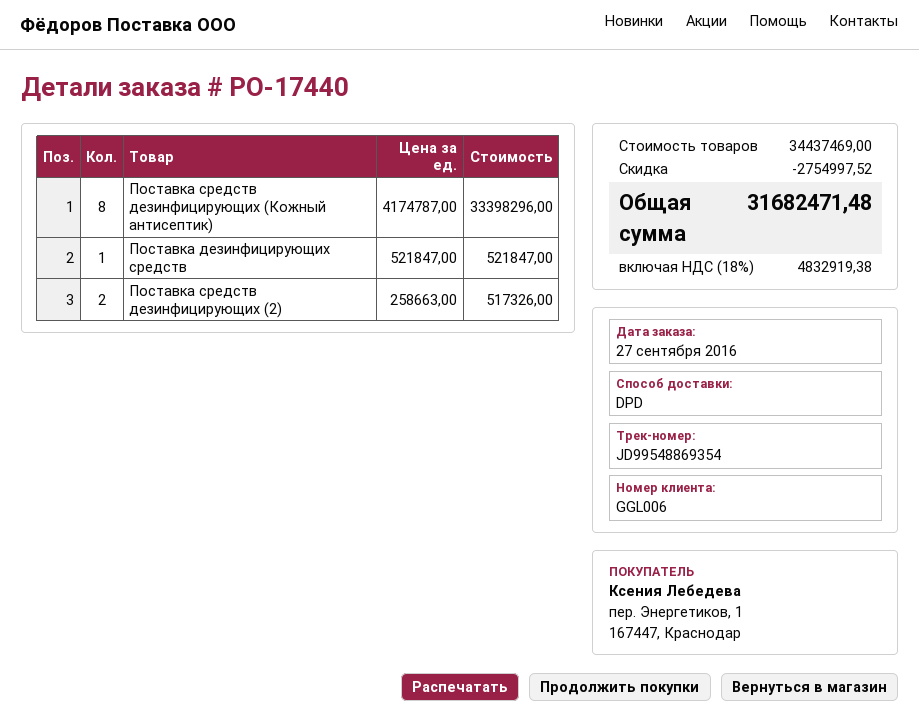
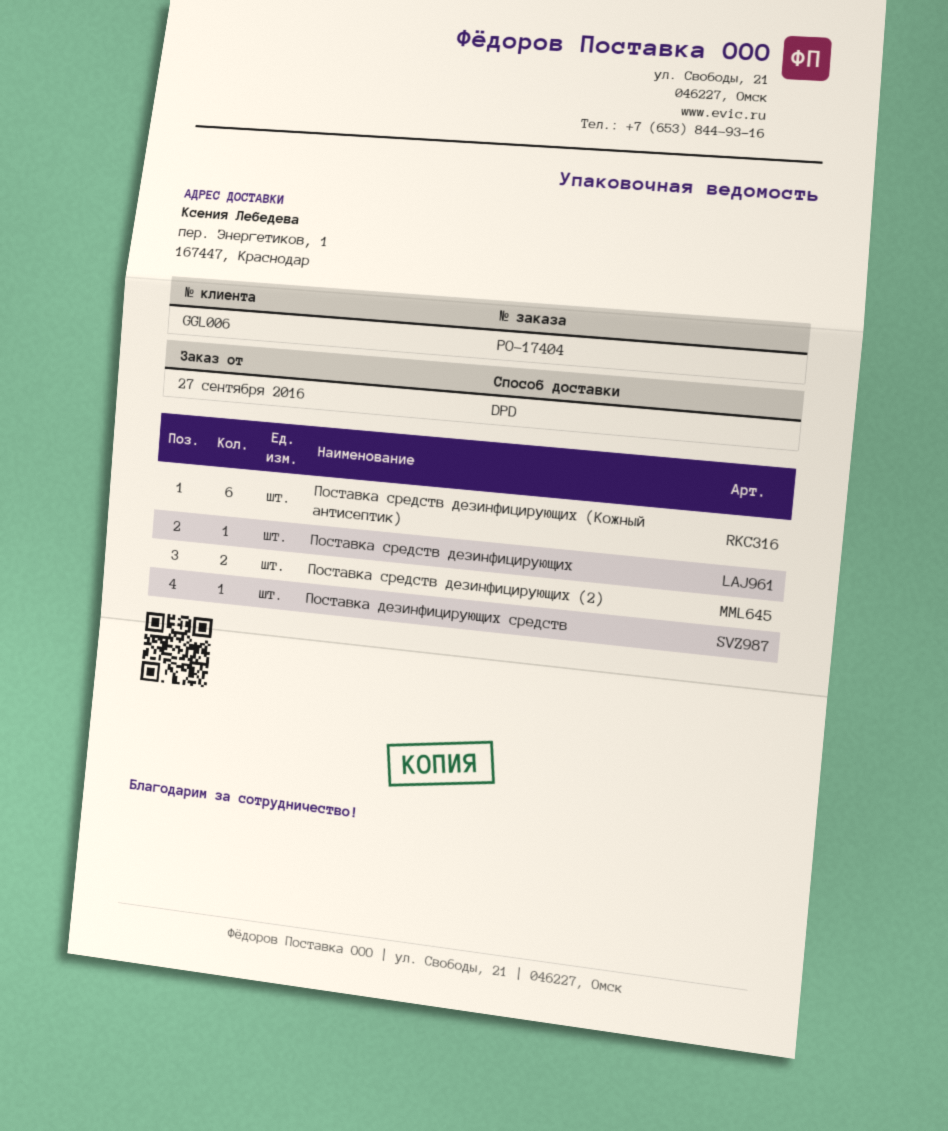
order number: PO-17440 -> PO-17404
Поставка средств дезинфицирующих (Кожный антисептик): 8 -> 6
Поставка средств дезинфицирующих: none -> 1

